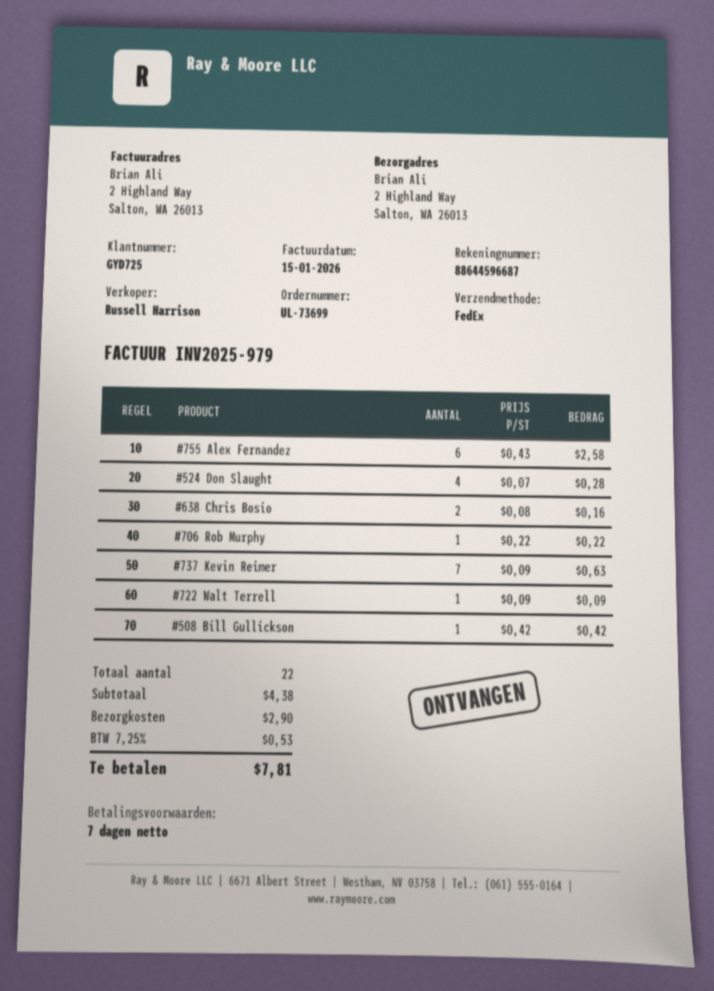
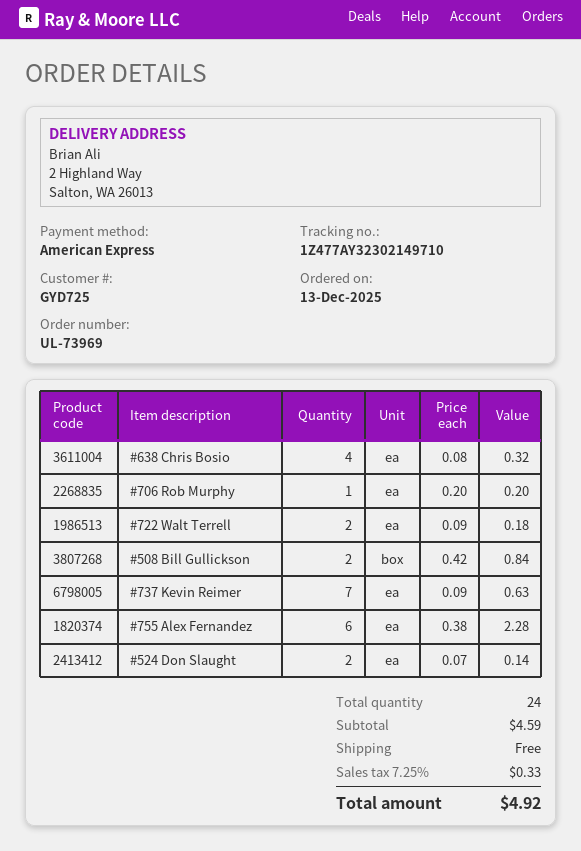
order number: UL-73699 -> UL-73969
#755 Alex Fernandez: 6 x 0.43 = 2.58 -> 6 x 0.38 = 2.28
#524 Don Slaught: 4 x 0.07 = 0.28 -> 2 x 0.07 = 0.14
#638 Chris Bosio: 2 x 0.08 = 0.16 -> 4 x 0.08 = 0.32
#706 Rob Murphy: 1 x 0.22 = 0.22 -> 1 x 0.20 = 0.20
#722 Walt Terrell: 1 x 0.09 = 0.09 -> 2 x 0.09 = 0.18
#508 Bill Gullickson: 1 x 0.42 = 0.42 -> 2 x 0.42 = 0.84
total quantity: 22 -> 24
subtotal: 4.38 -> 4.59
shipping: 2.90 -> 0.00
tax: 7.25% = 0.53 -> 7.25% = 0.33
total: 7.81 -> 4.92

